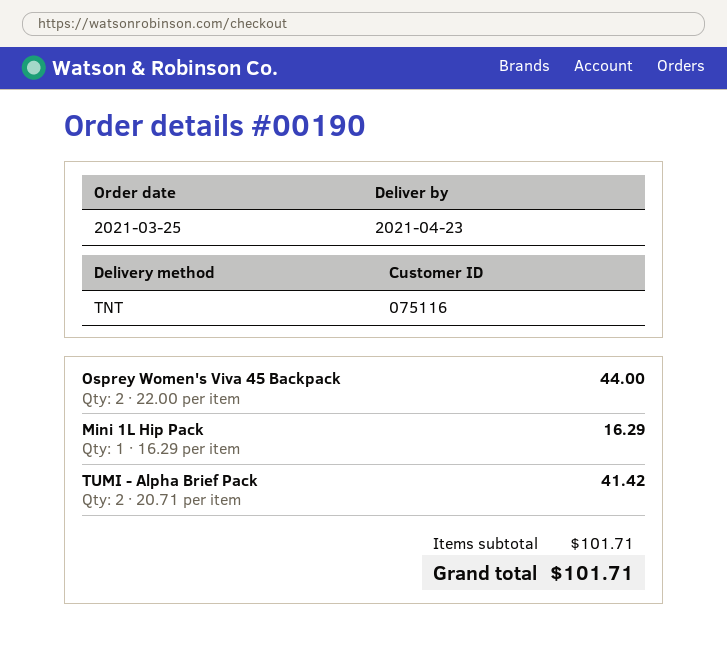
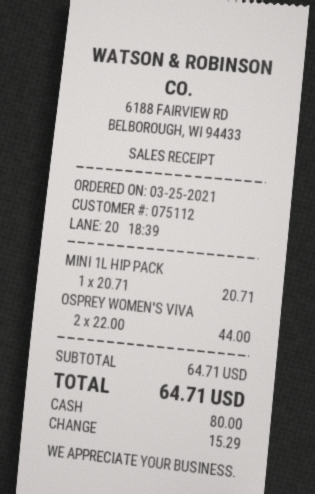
customer number: 075116 -> 075112
Mini 1L Hip Pack: 1 x 16.29 = 16.29 -> 1 x 20.71 = 20.71
TUMI - Alpha Brief Pack: 2 x 20.71 = 41.42 -> none
subtotal: 101.71 -> 64.71
total: 101.71 -> 64.71

